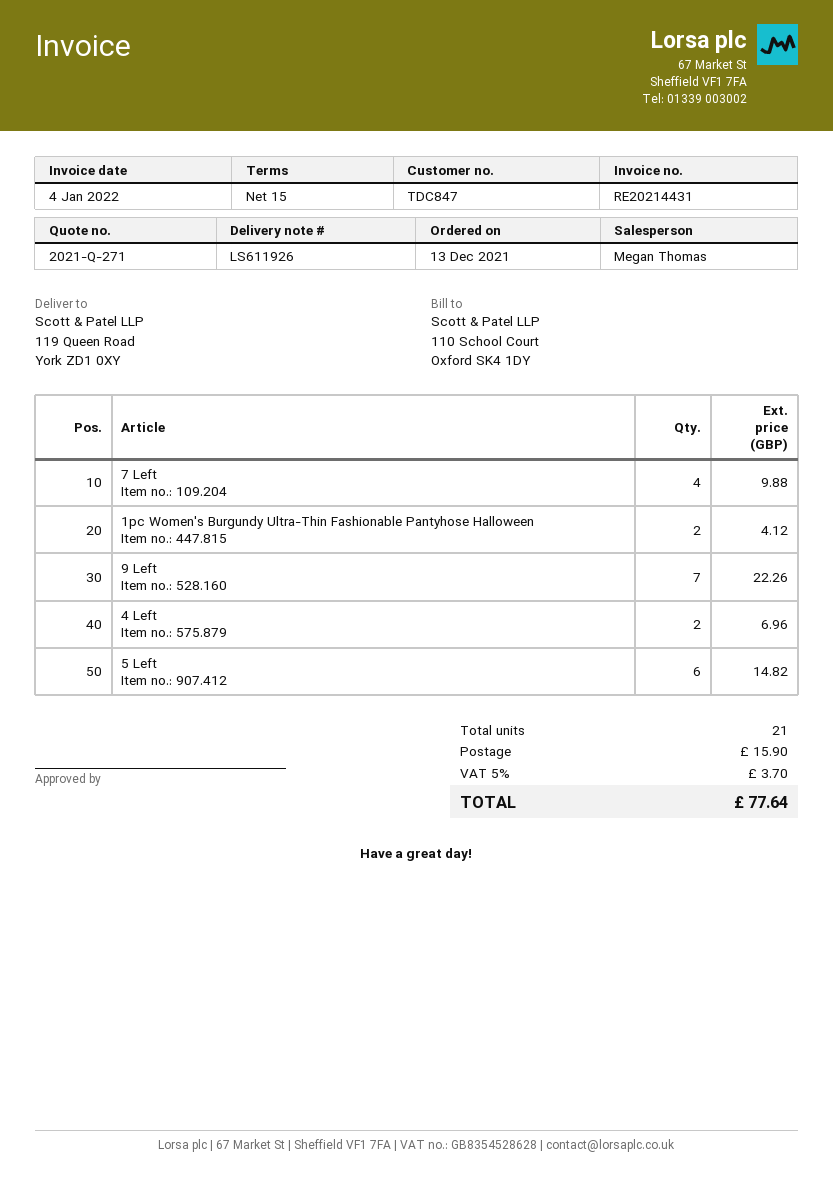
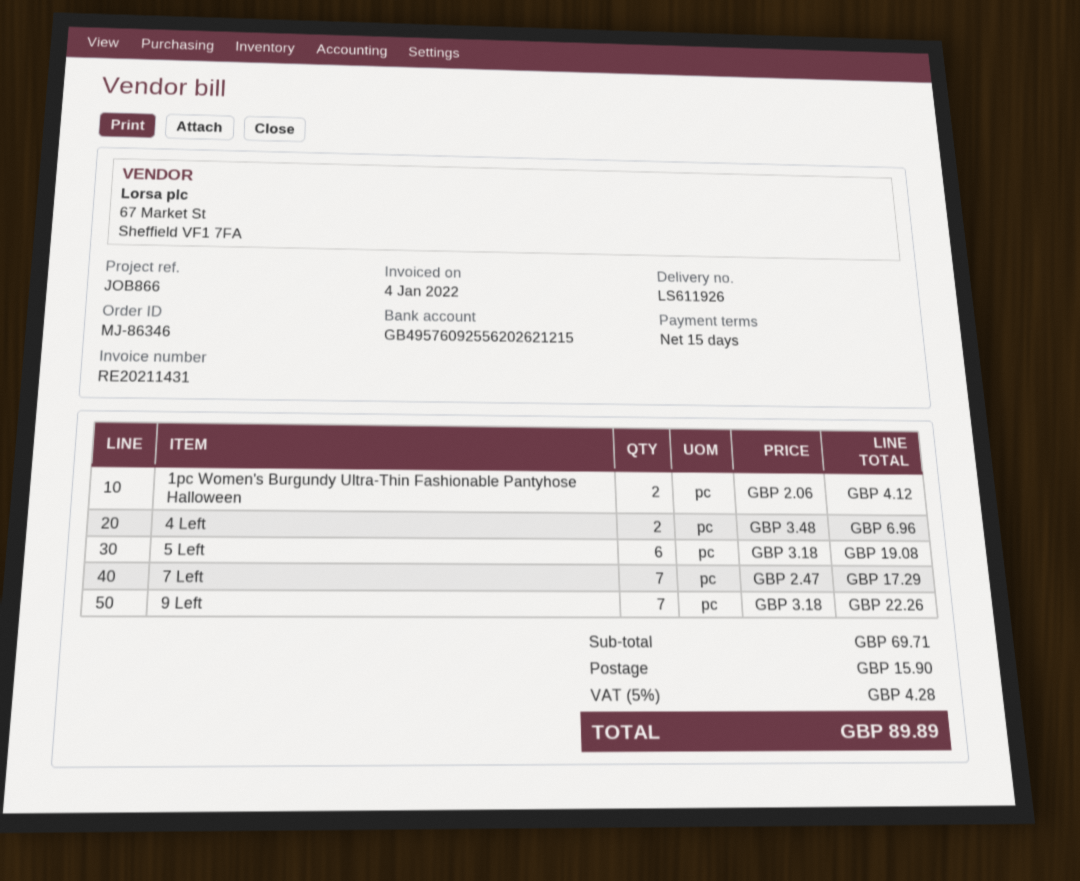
invoice number: RE20214431 -> RE20211431
7 Left: 4 for 9.88 -> 7 for 17.29
5 Left: 6 for 14.82 -> 6 for 19.08
tax: 5% = 3.70 -> 5% = 4.28
total: 77.64 -> 89.89

